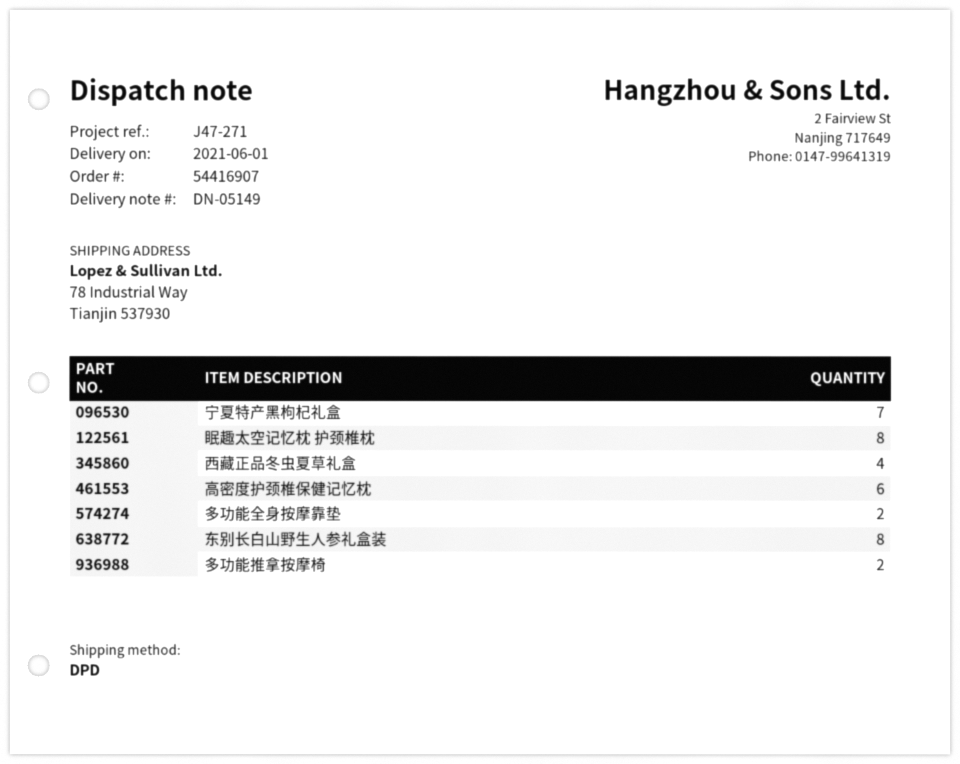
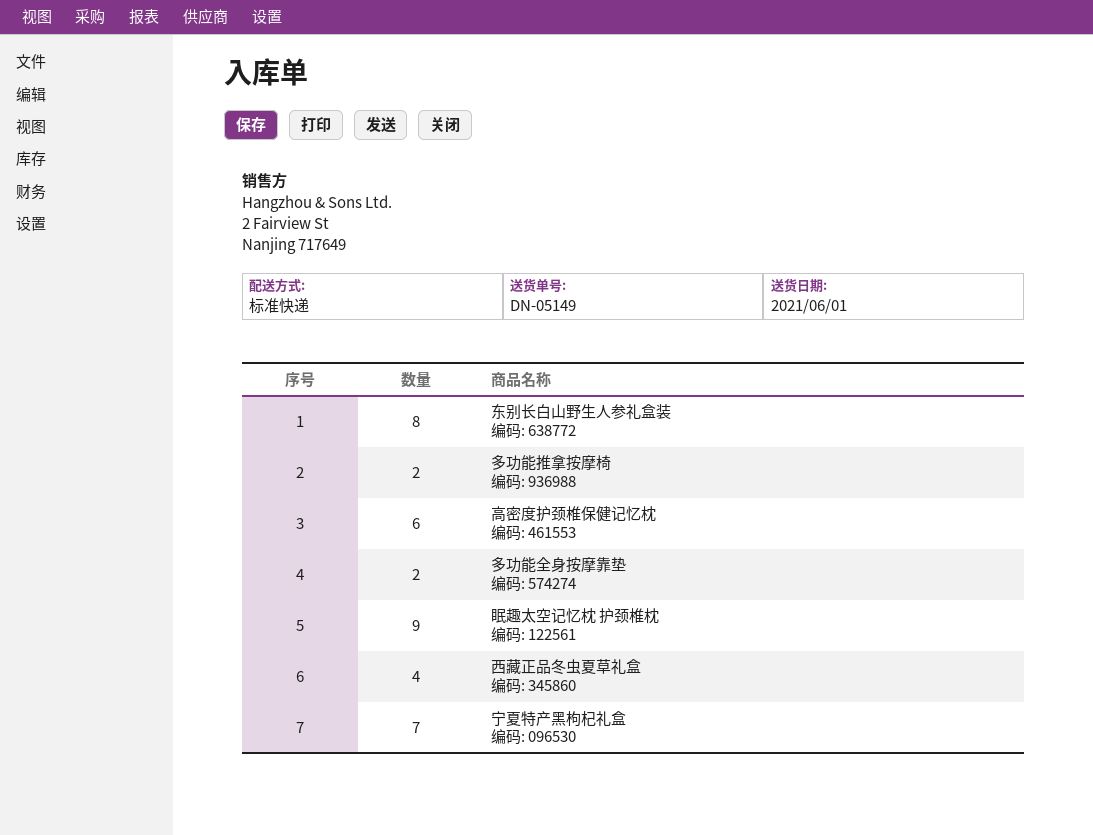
shipping method: DPD -> standard
眠趣太空记忆枕 护颈椎枕: 8 -> 9

